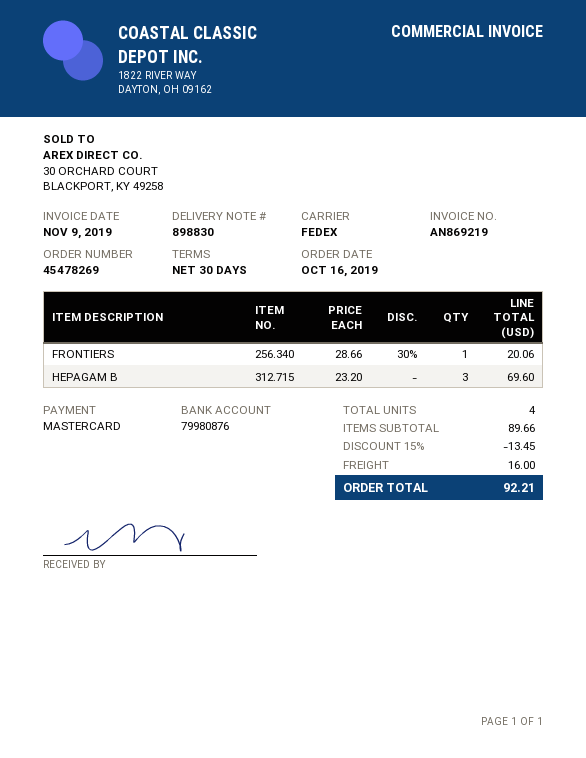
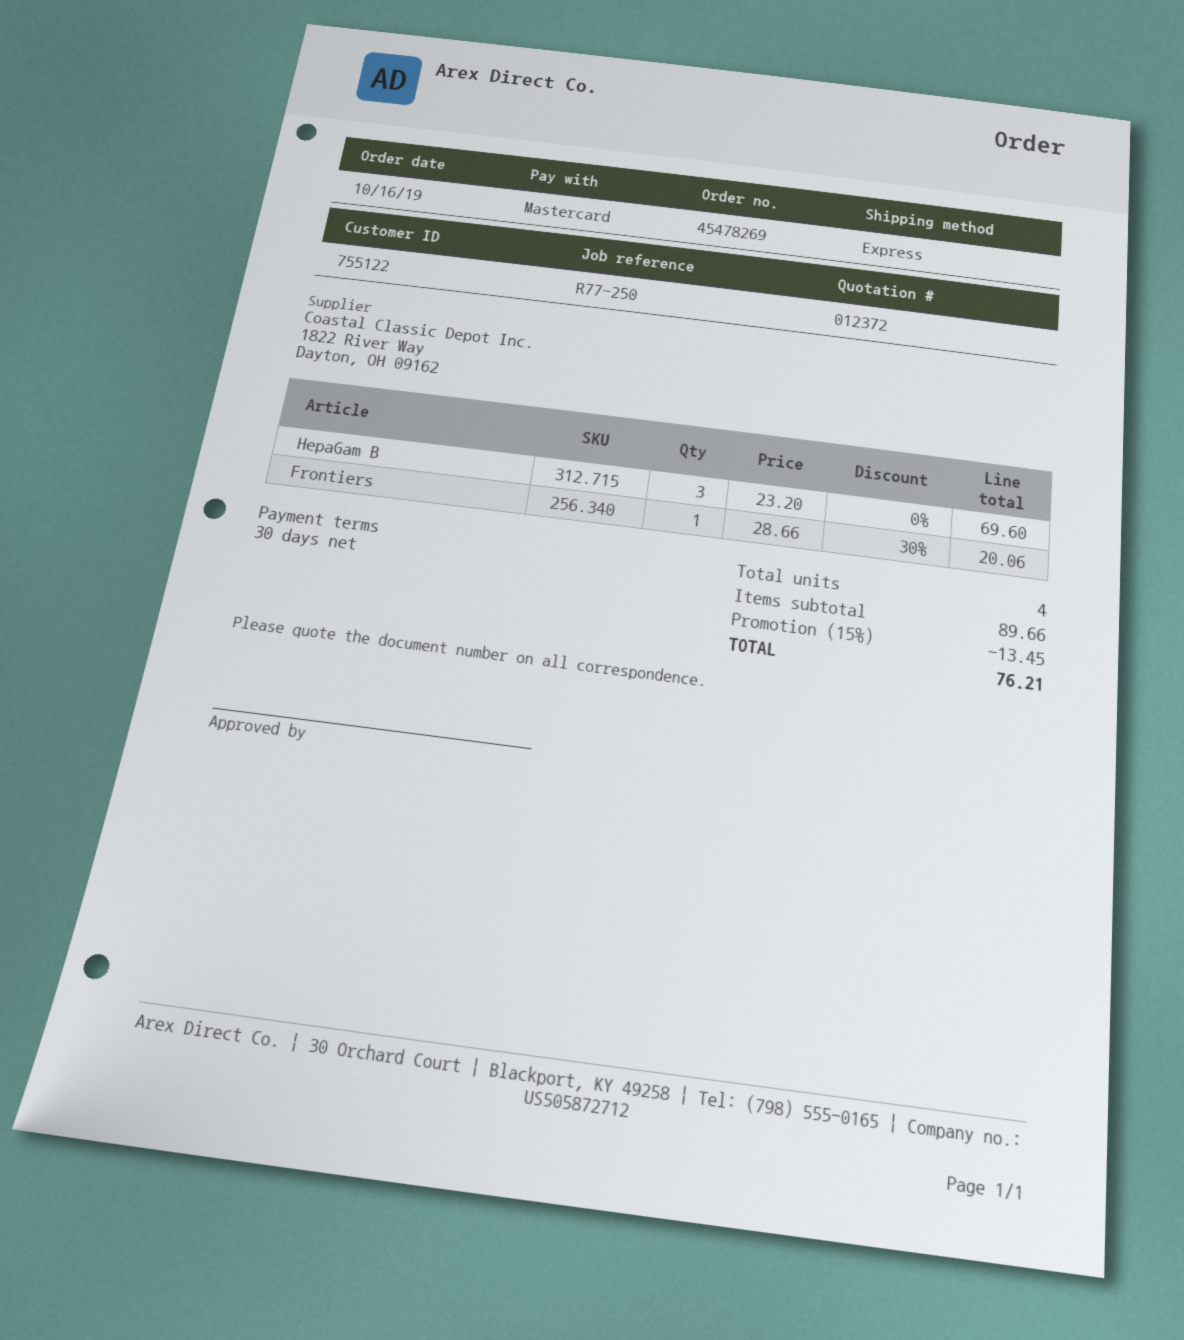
shipping method: FedEx -> express
shipping: 16.00 -> none
total: 92.21 -> 76.21

